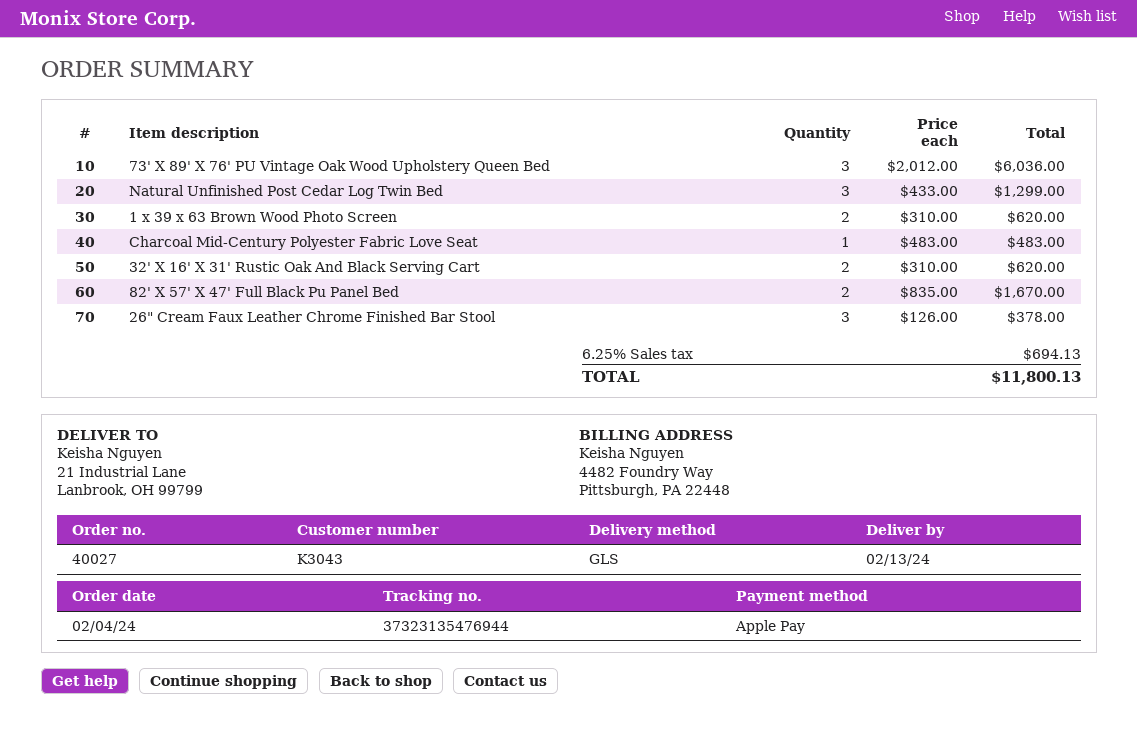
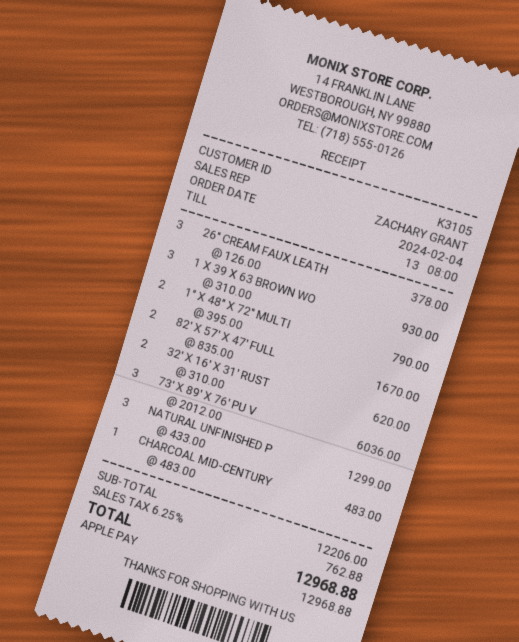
customer number: K3043 -> K3105
1 x 39 x 63 Brown Wood Photo Screen: 2 x 310.00 = 620.00 -> 3 x 310.00 = 930.00
1" X 48" X 72" MULTI: none -> 2 x 395.00 = 790.00
tax: 6.25% = 694.13 -> 6.25% = 762.88
total: 11800.13 -> 12968.88

